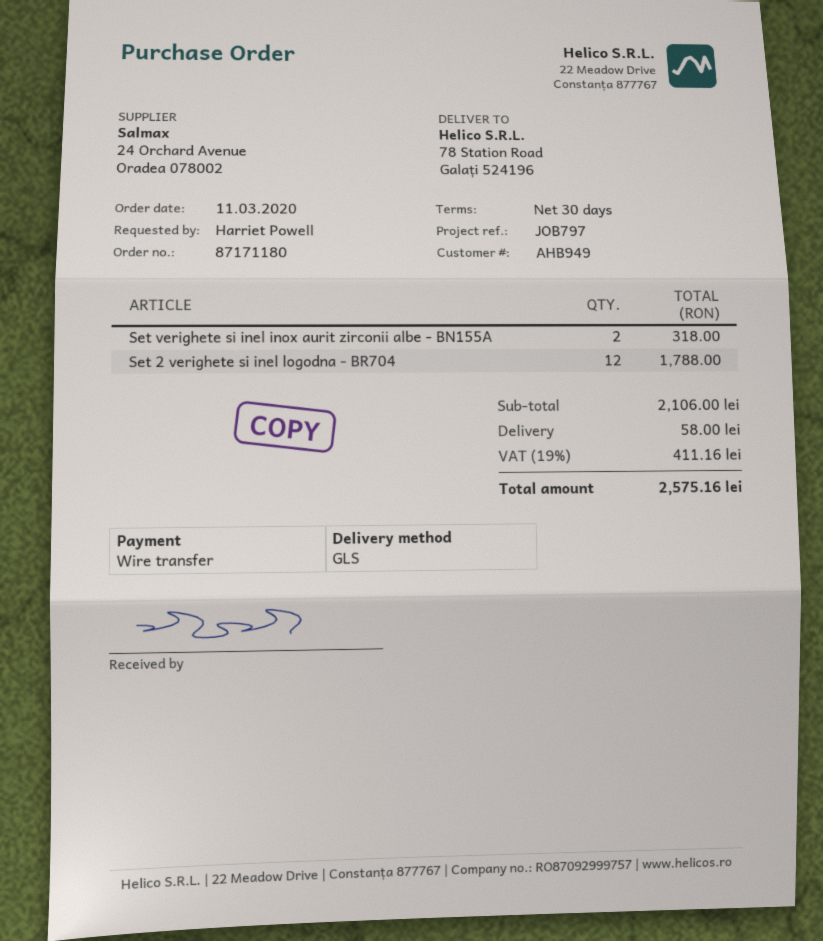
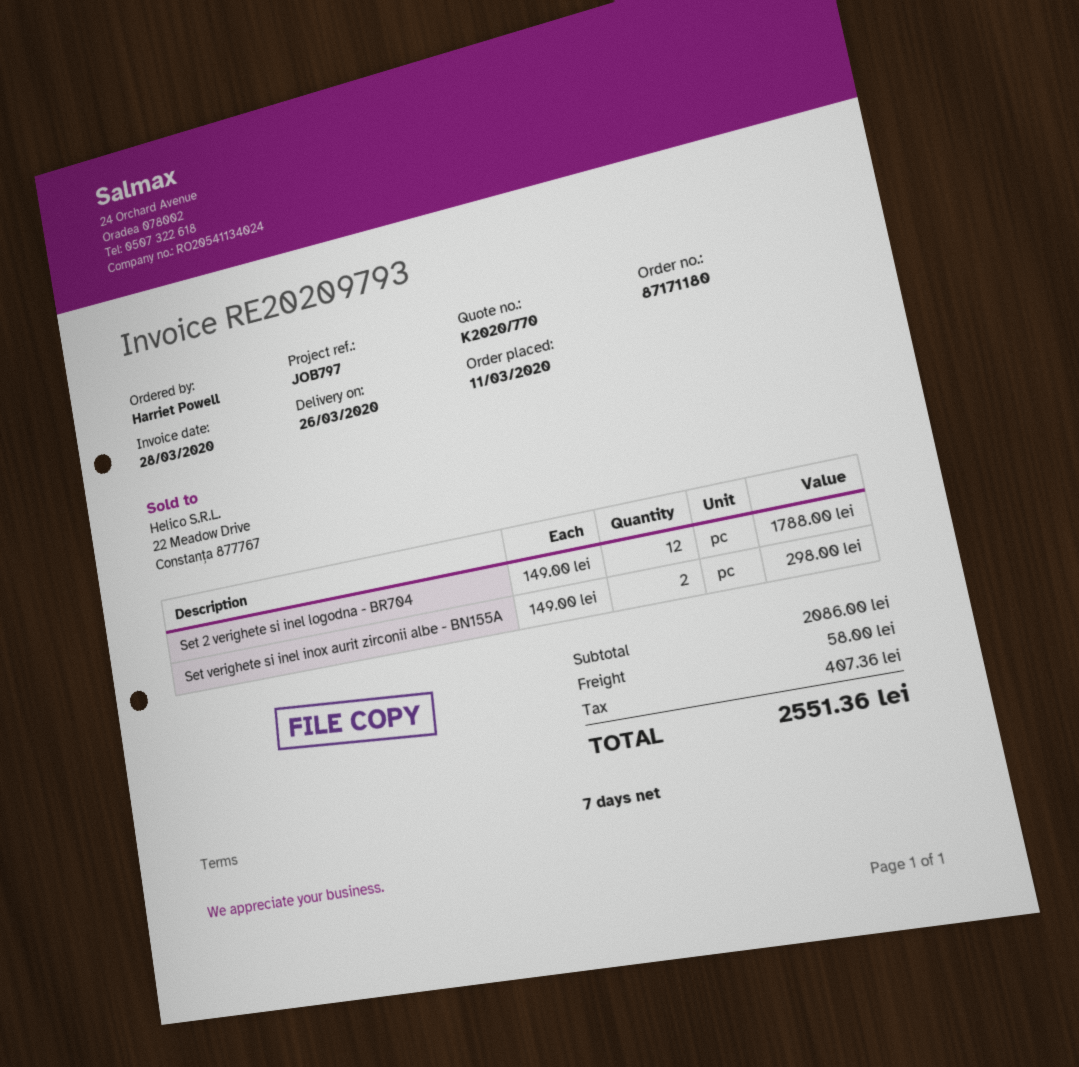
payment terms: 30 days -> 7 days
Set verighete si inel inox aurit zirconii albe - BN155A: 2 for 318.00 -> 2 for 298.00
subtotal: 2106.00 -> 2086.00
tax: 411.16 -> 407.36
total: 2575.16 -> 2551.36

